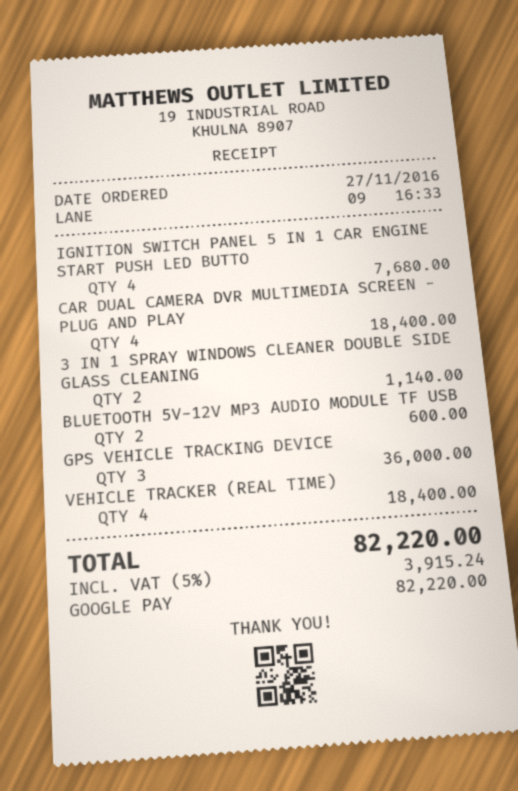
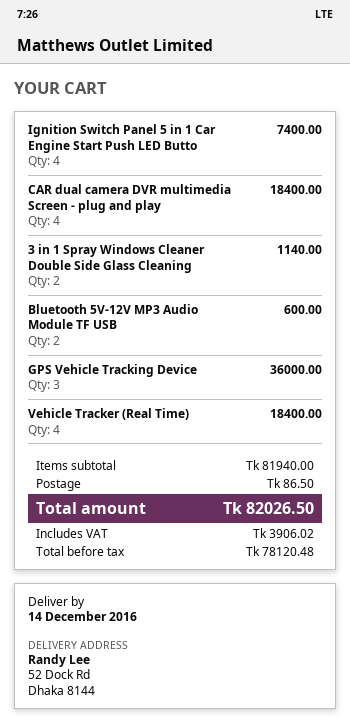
IGNITION SWITCH PANEL 5 IN 1 CAR ENGINE START PUSH LED BUTTO: 4 for 7680.00 -> 4 for 7400.00
shipping: none -> 86.50
tax: 3915.24 -> 3906.02
total: 82220.00 -> 82026.50

